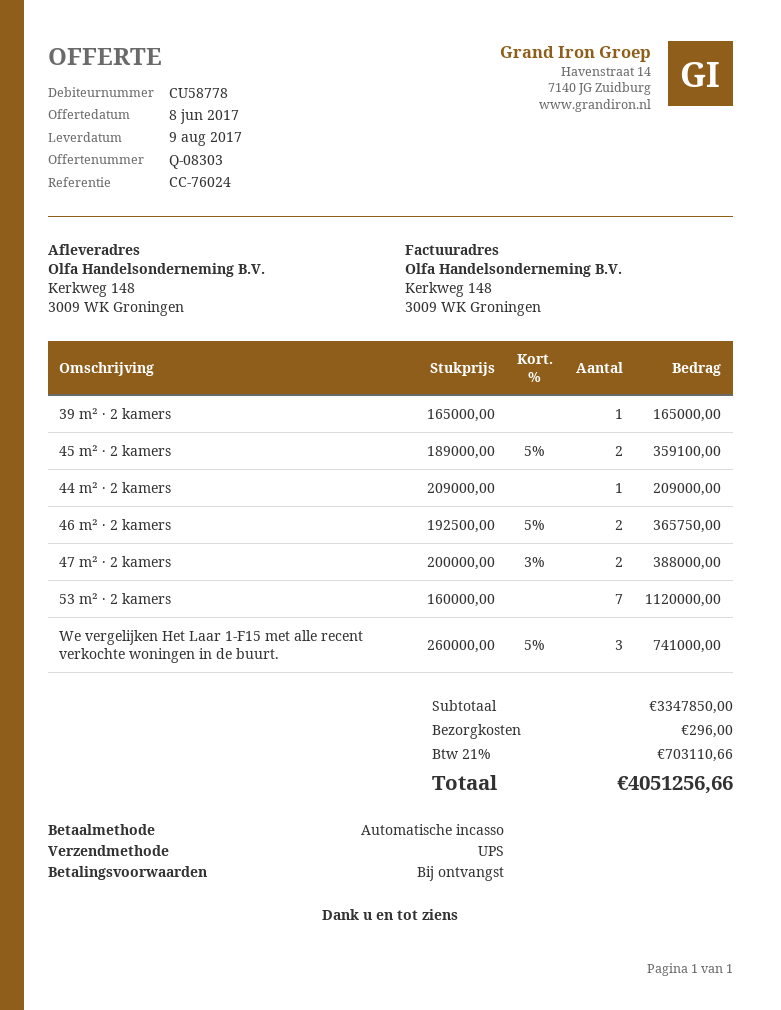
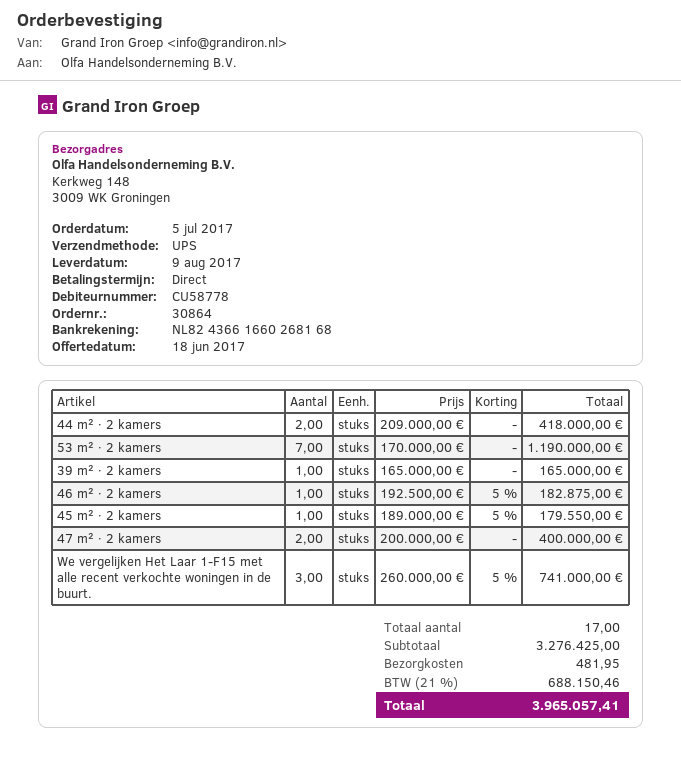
quote date: 2017-06-08 -> 2017-06-18
45 m² · 2 kamers: 2 x 189000.00 - 5% = 359100.00 -> 1 x 189000.00 - 5% = 179550.00
44 m² · 2 kamers: 1 x 209000.00 = 209000.00 -> 2 x 209000.00 = 418000.00
46 m² · 2 kamers: 2 x 192500.00 - 5% = 365750.00 -> 1 x 192500.00 - 5% = 182875.00
47 m² · 2 kamers: 2 x 200000.00 - 3% = 388000.00 -> 2 x 200000.00 = 400000.00
53 m² · 2 kamers: 7 x 160000.00 = 1120000.00 -> 7 x 170000.00 = 1190000.00
subtotal: 3347850.00 -> 3276425.00
shipping: 296.00 -> 481.95
tax: 21% = 703110.66 -> 21% = 688150.46
total: 4051256.66 -> 3965057.41

